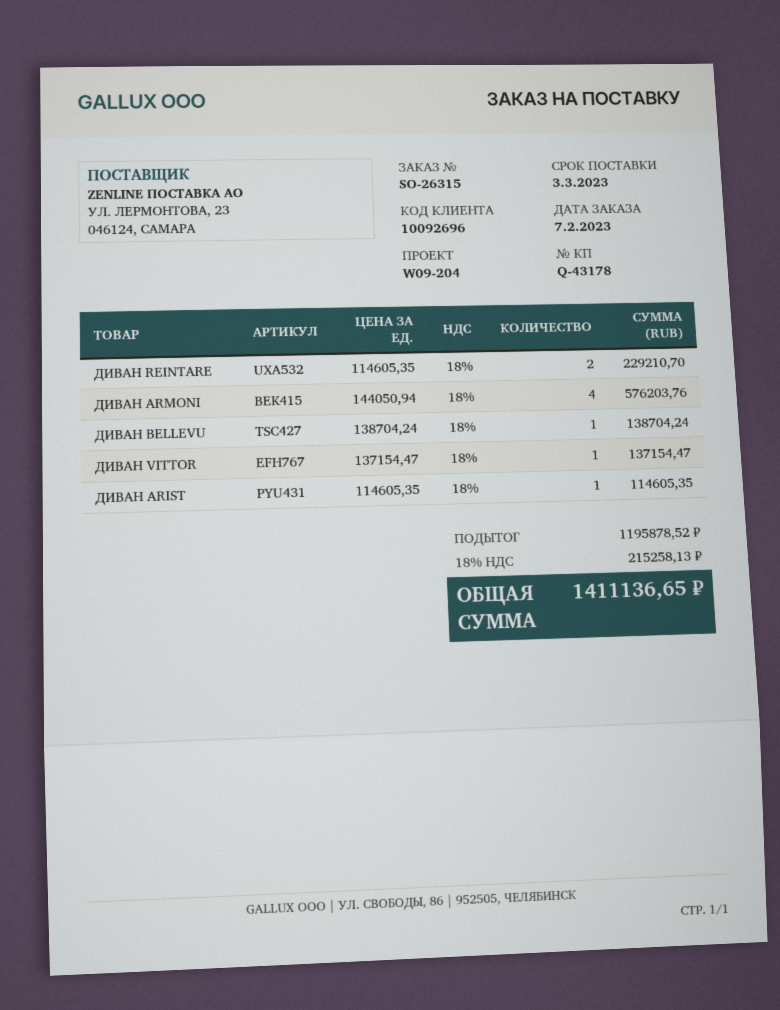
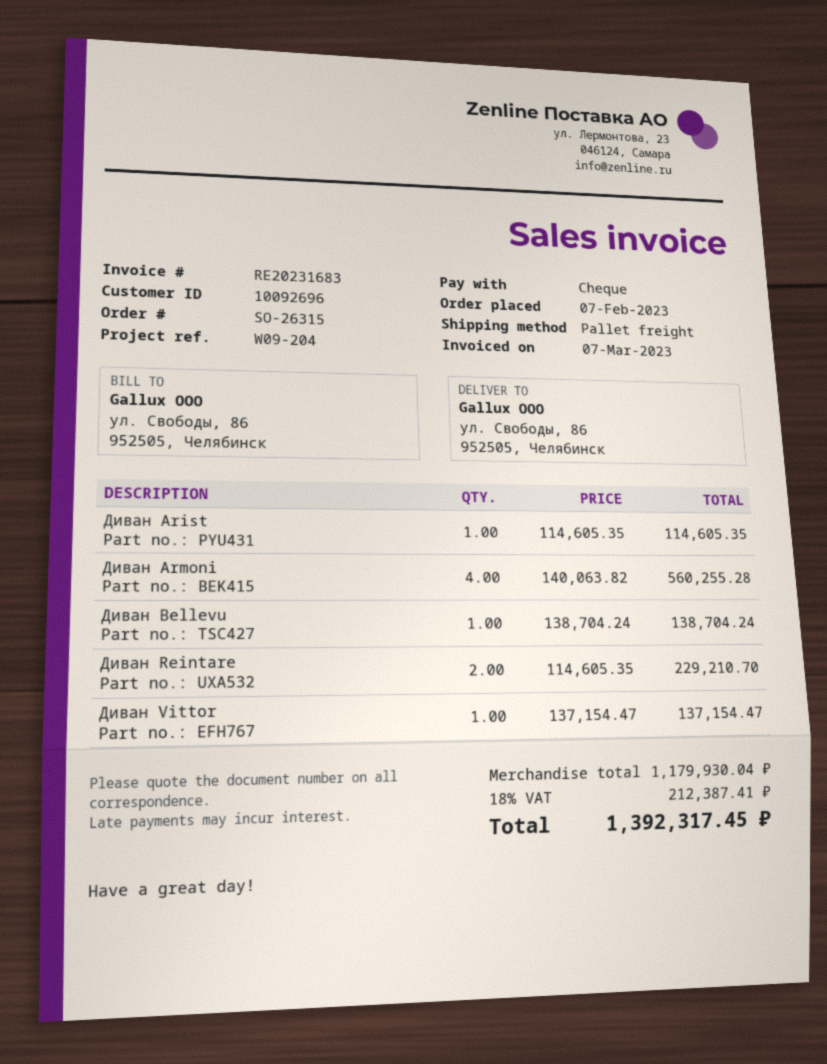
ДИВАН ARMONI: 4 x 144050.94 = 576203.76 -> 4 x 140063.82 = 560255.28
subtotal: 1195878.52 -> 1179930.04
tax: 18% = 215258.13 -> 18% = 212387.41
total: 1411136.65 -> 1392317.45

